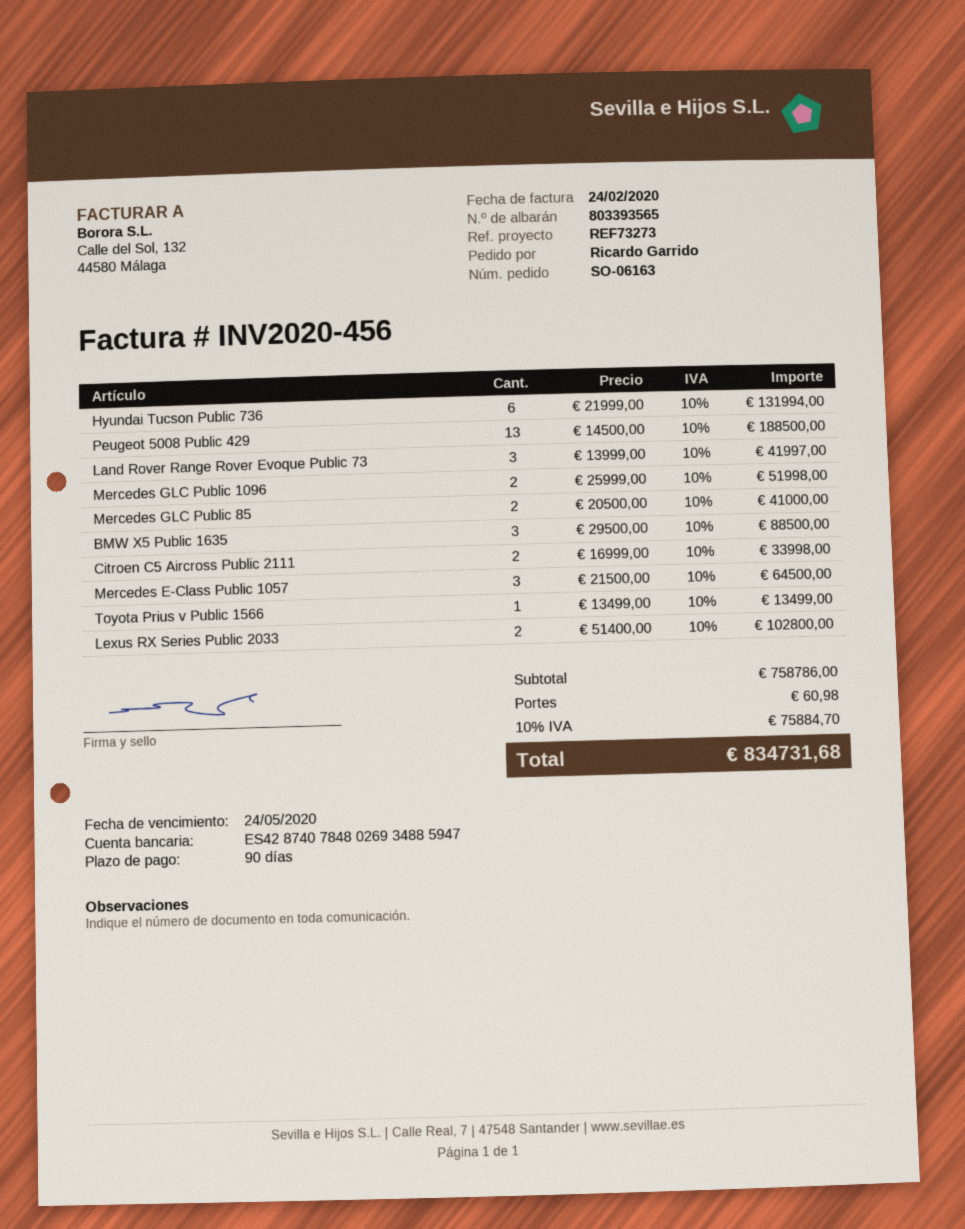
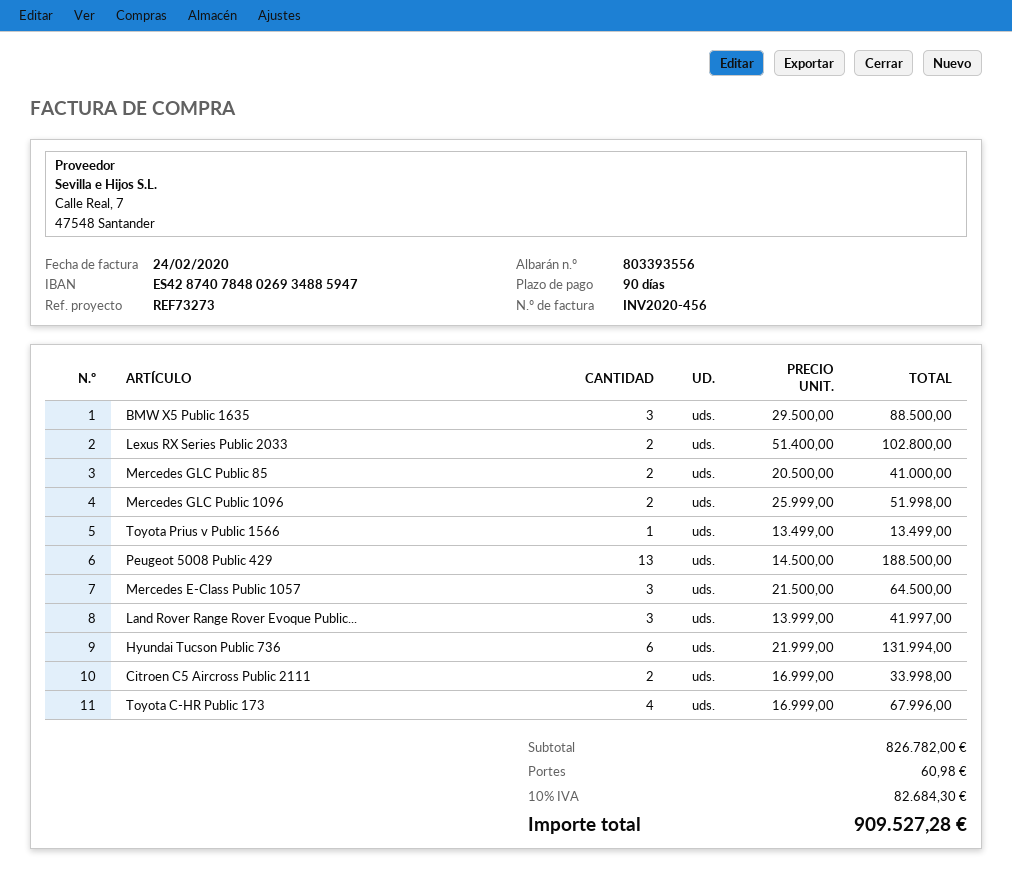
delivery note number: 803393565 -> 803393556
Toyota C-HR Public 173: none -> 4 x 16999.00 = 67996.00
subtotal: 758786.00 -> 826782.00
tax: 10% = 75884.70 -> 10% = 82684.30
total: 834731.68 -> 909527.28

